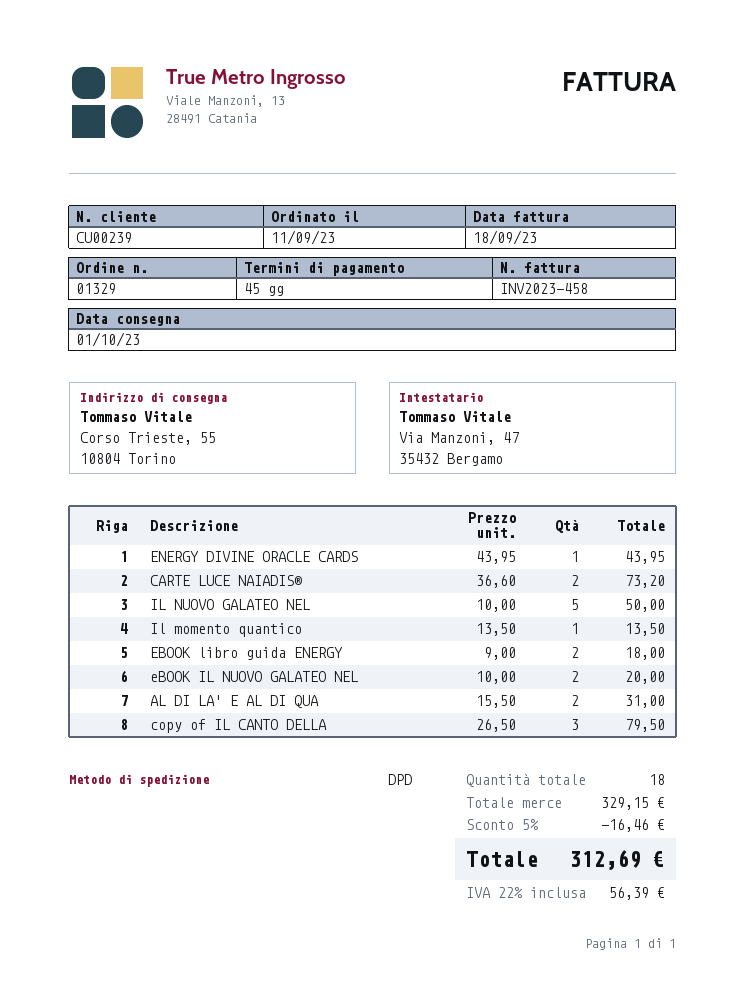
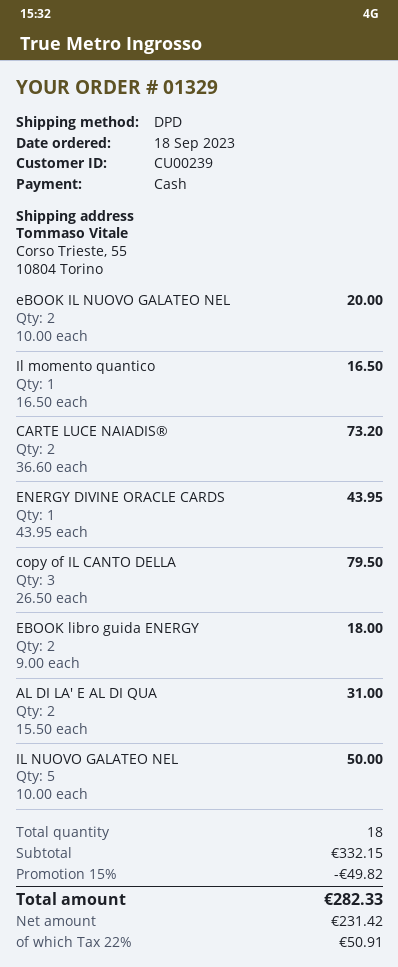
order date: 2023-09-11 -> 2023-09-18
Il momento quantico: 1 x 13.50 = 13.50 -> 1 x 16.50 = 16.50
subtotal: 329.15 -> 332.15
discount: 5% = 16.46 -> 15% = 49.82
tax: 22% = 56.39 -> 22% = 50.91
total: 312.69 -> 282.33

